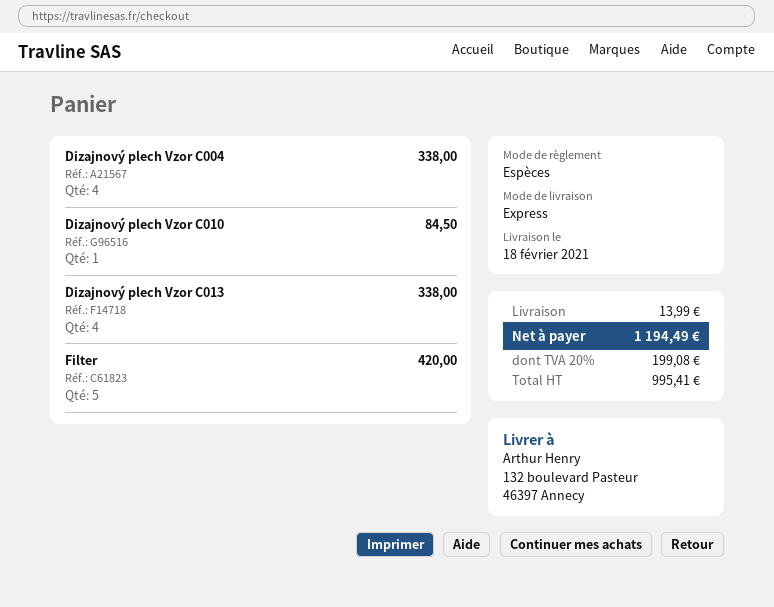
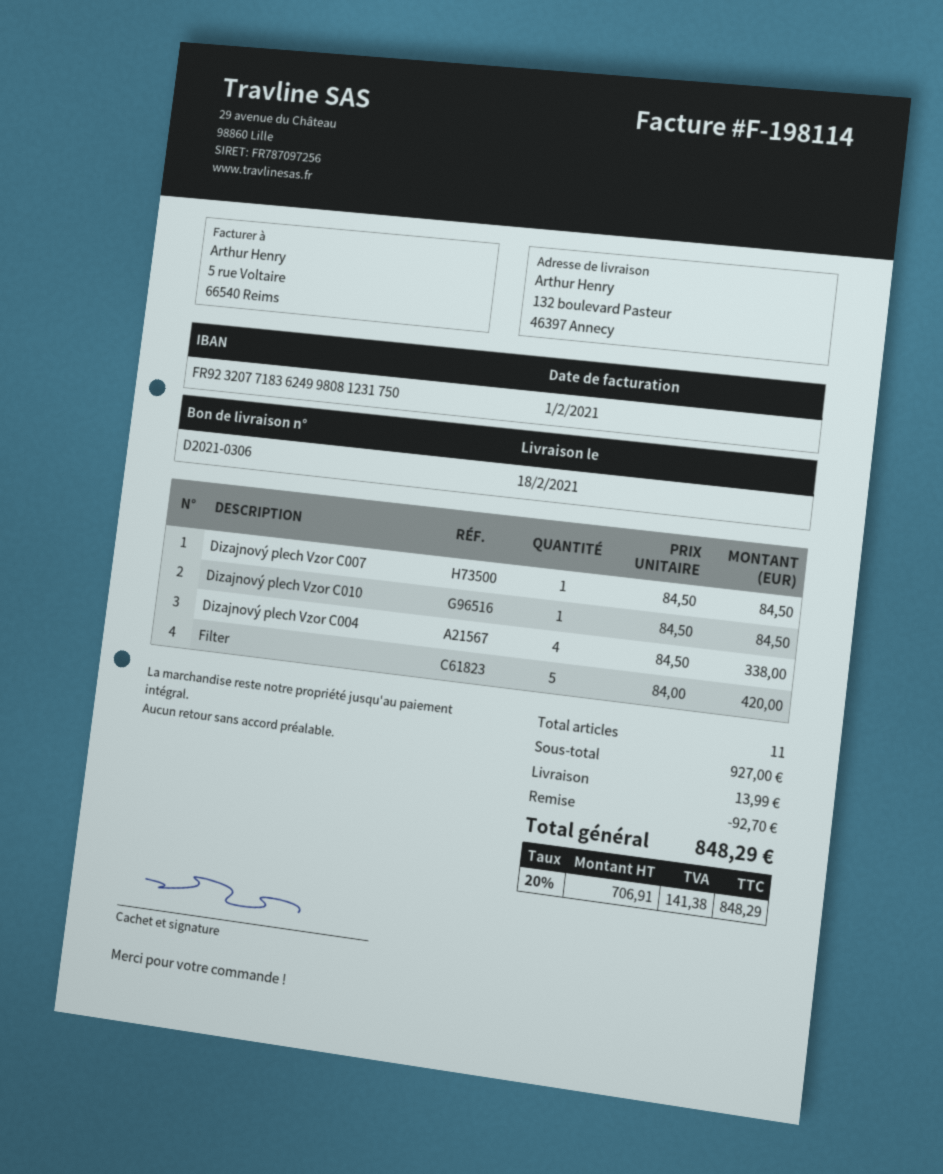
Dizajnový plech Vzor C013: 4 for 338.00 -> none
Dizajnový plech Vzor C007: none -> 1 for 84.50
discount: none -> 92.70
net: 995.41 -> 706.91
tax: 20% = 199.08 -> 20% = 141.38
total: 1194.49 -> 848.29

